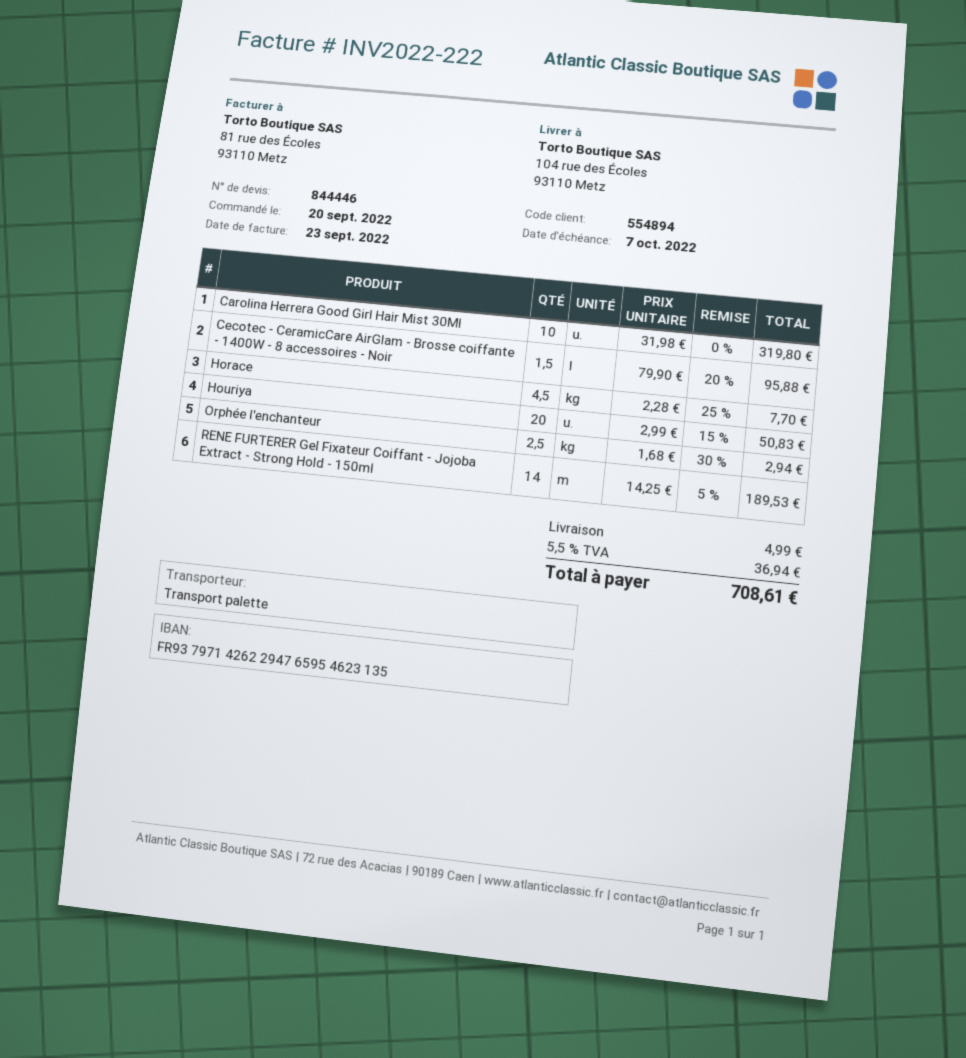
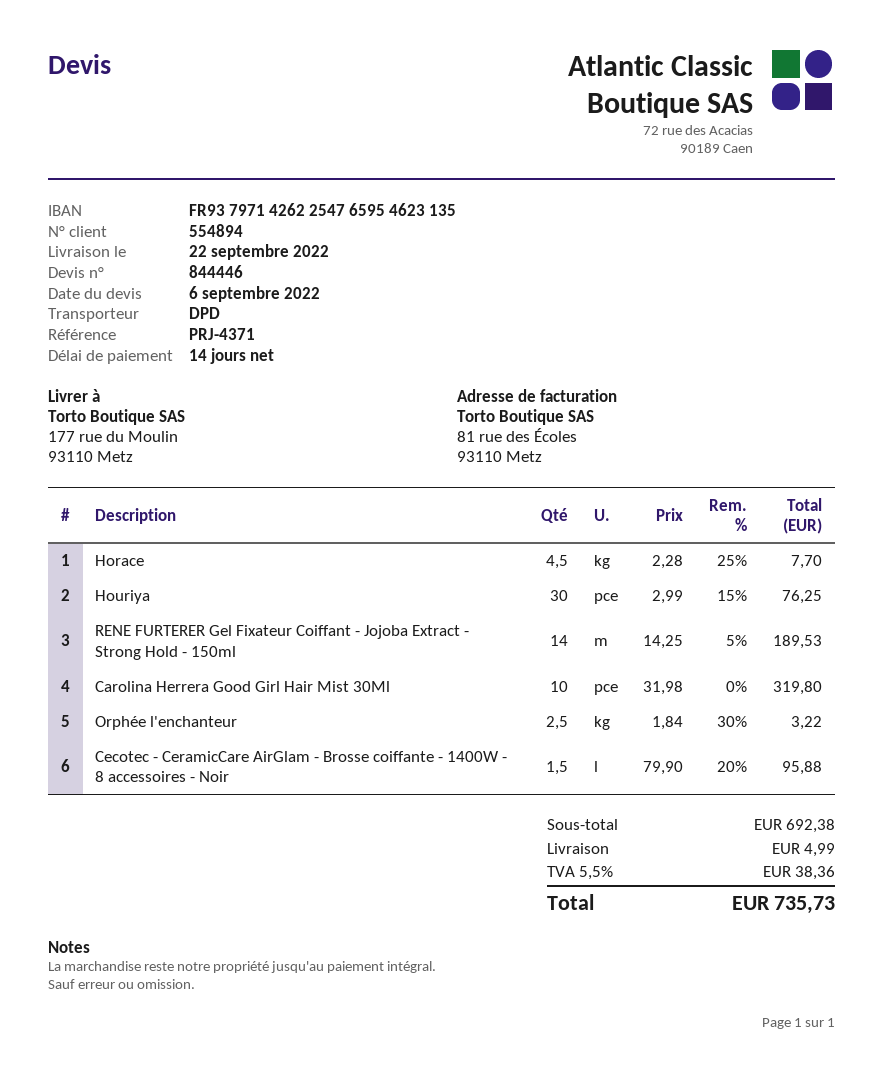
bank account: FR9379714262294765954623135 -> FR9379714262254765954623135
shipping method: pallet freight -> DPD
ship to: 104 rue des Écoles, 93110 Metz -> 177 rue du Moulin, 93110 Metz
Houriya: 20 x 2.99 - 15% = 50.83 -> 30 x 2.99 - 15% = 76.25
Orphée l'enchanteur: 2.5 x 1.68 - 30% = 2.94 -> 2.5 x 1.84 - 30% = 3.22
tax: 5.5% = 36.94 -> 5.5% = 38.36
total: 708.61 -> 735.73

